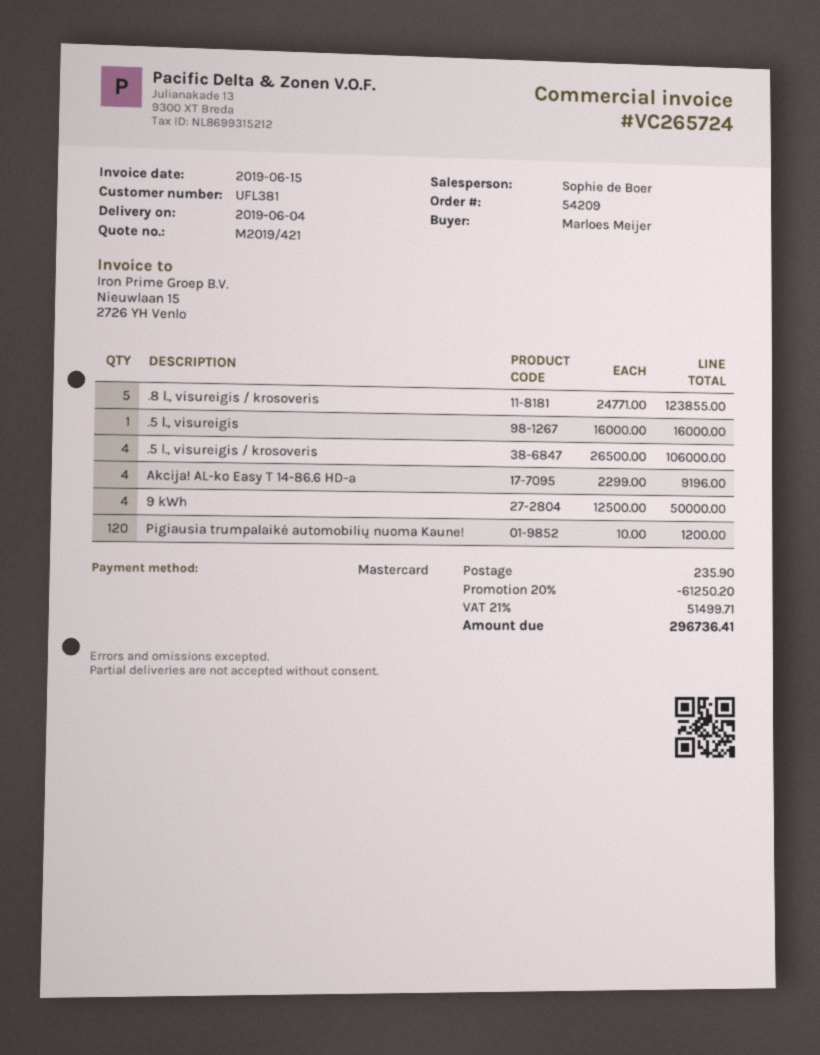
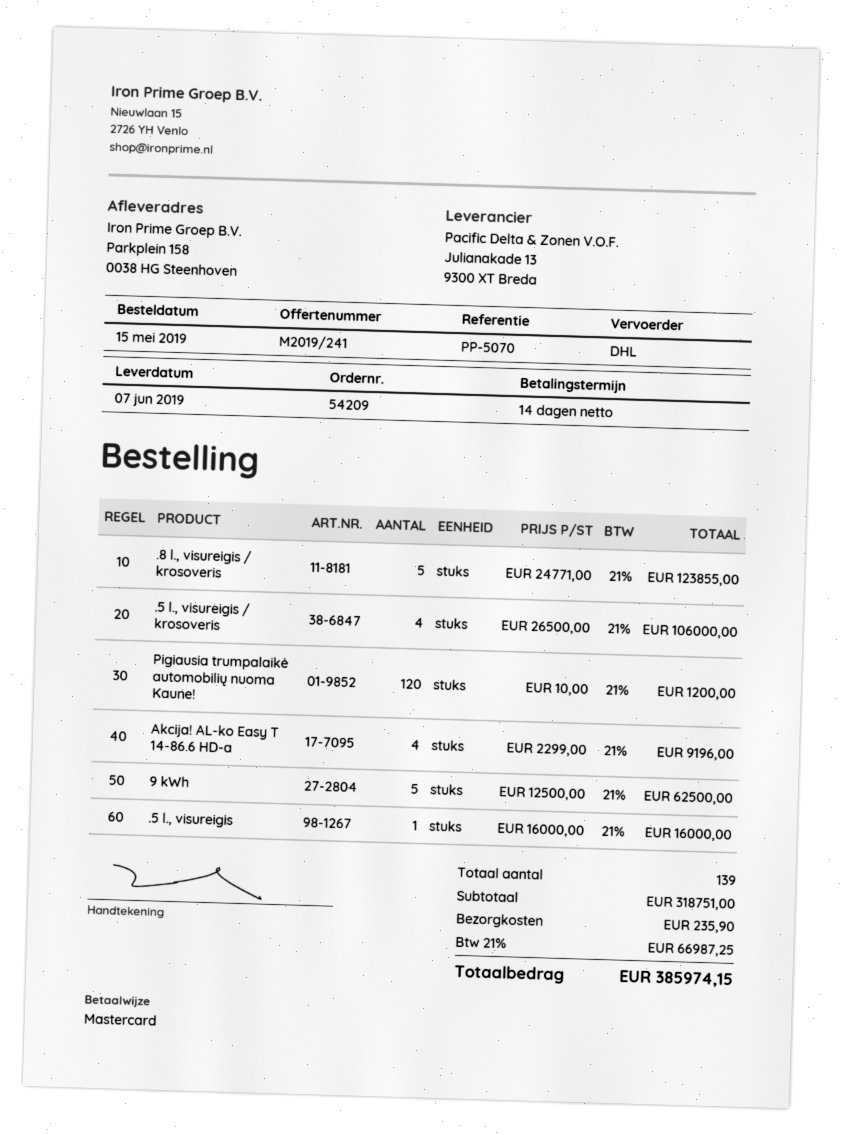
quote number: M2019/421 -> M2019/241
delivery date: 2019-06-04 -> 2019-06-07
9 kWh: 4 x 12500.00 = 50000.00 -> 5 x 12500.00 = 62500.00
discount: 20% = 61250.20 -> none
tax: 21% = 51499.71 -> 21% = 66987.25
total: 296736.41 -> 385974.15

